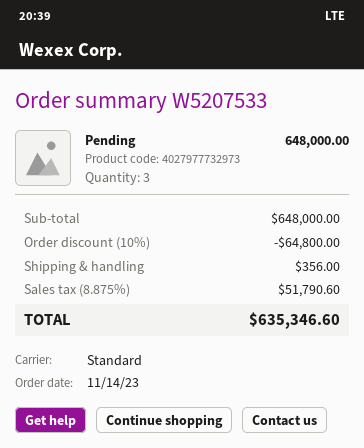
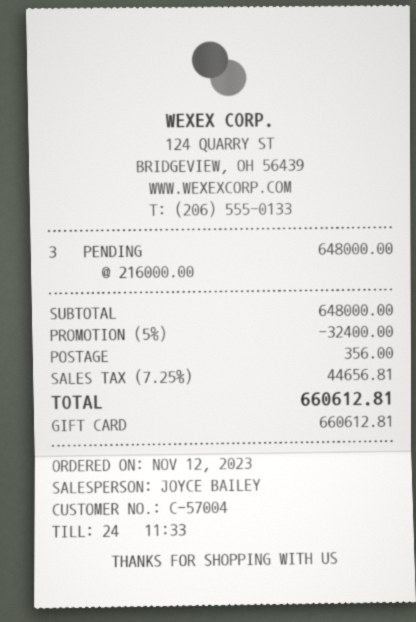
order date: 2023-11-14 -> 2023-11-12
discount: 10% = 64800.00 -> 5% = 32400.00
tax: 8.875% = 51790.60 -> 7.25% = 44656.81
total: 635346.60 -> 660612.81

